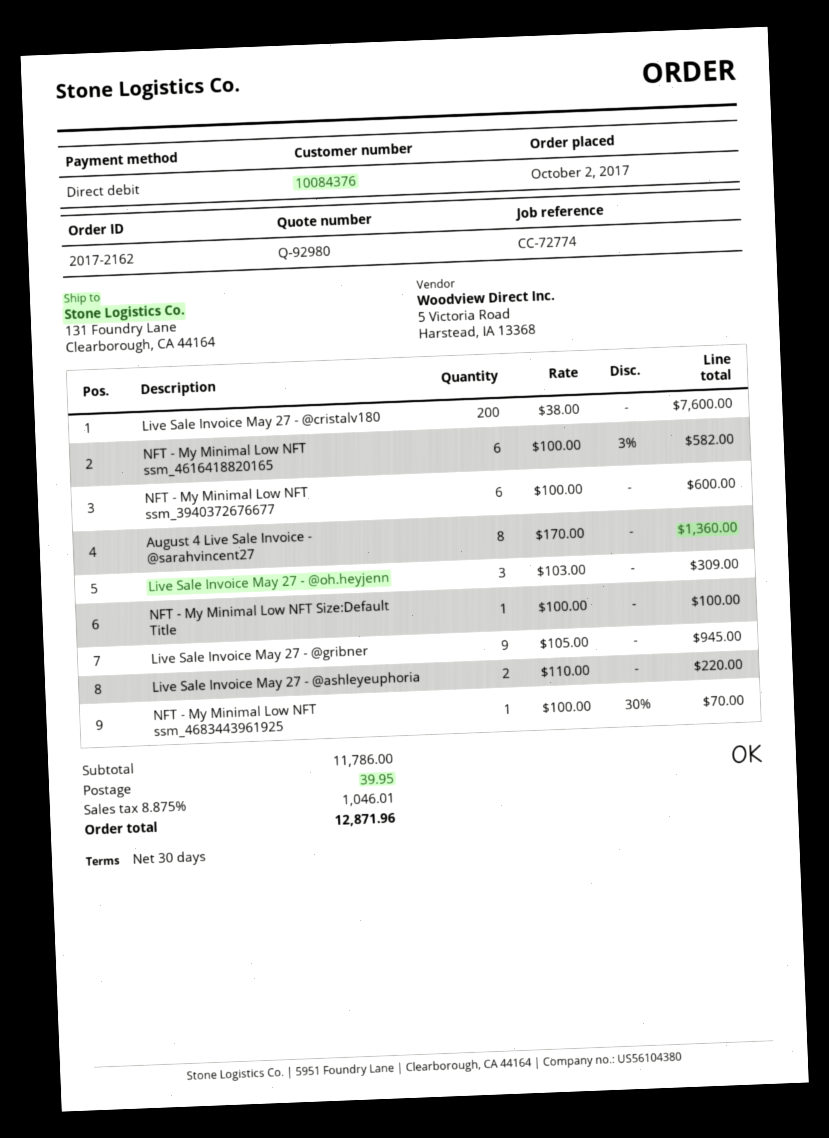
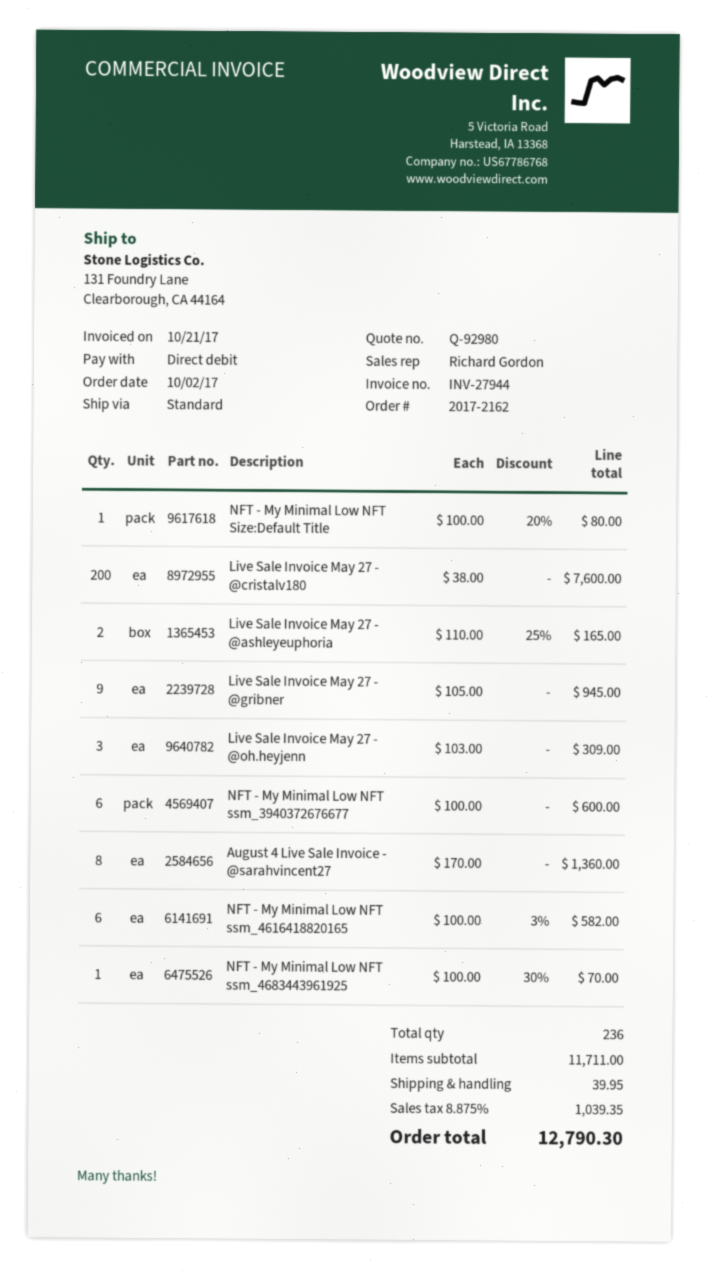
NFT - My Minimal Low NFT Size:Default Title: 1 x 100.00 = 100.00 -> 1 x 100.00 - 20% = 80.00
Live Sale Invoice May 27 - @ashleyeuphoria: 2 x 110.00 = 220.00 -> 2 x 110.00 - 25% = 165.00
subtotal: 11786.00 -> 11711.00
tax: 8.875% = 1046.01 -> 8.875% = 1039.35
total: 12871.96 -> 12790.30

